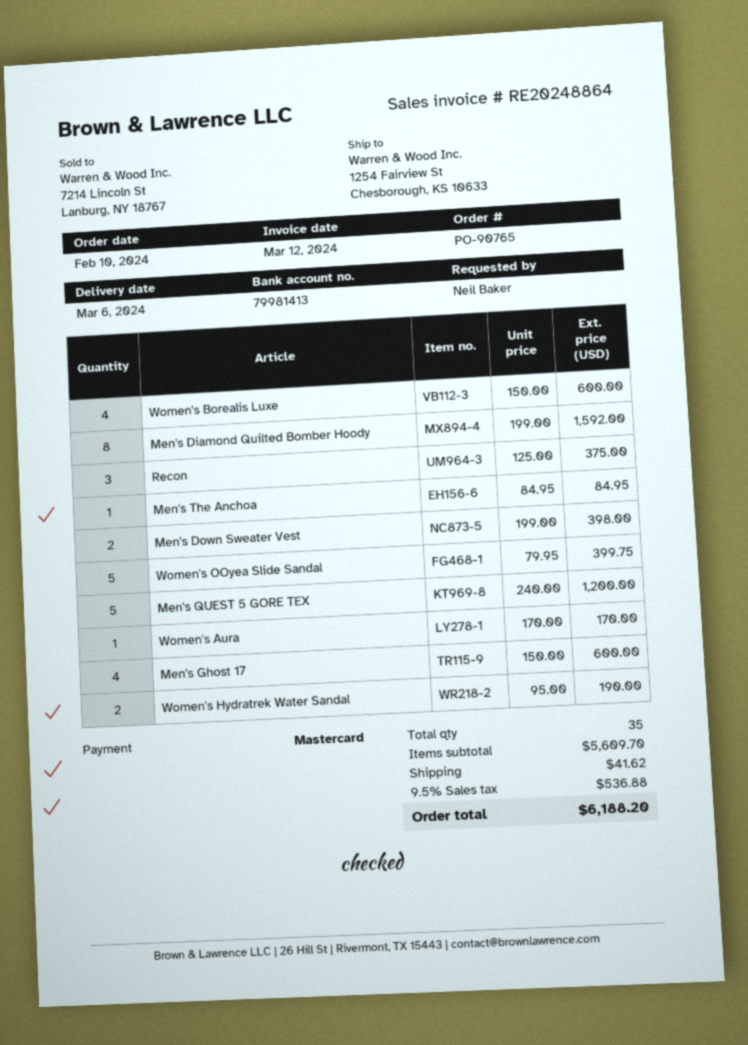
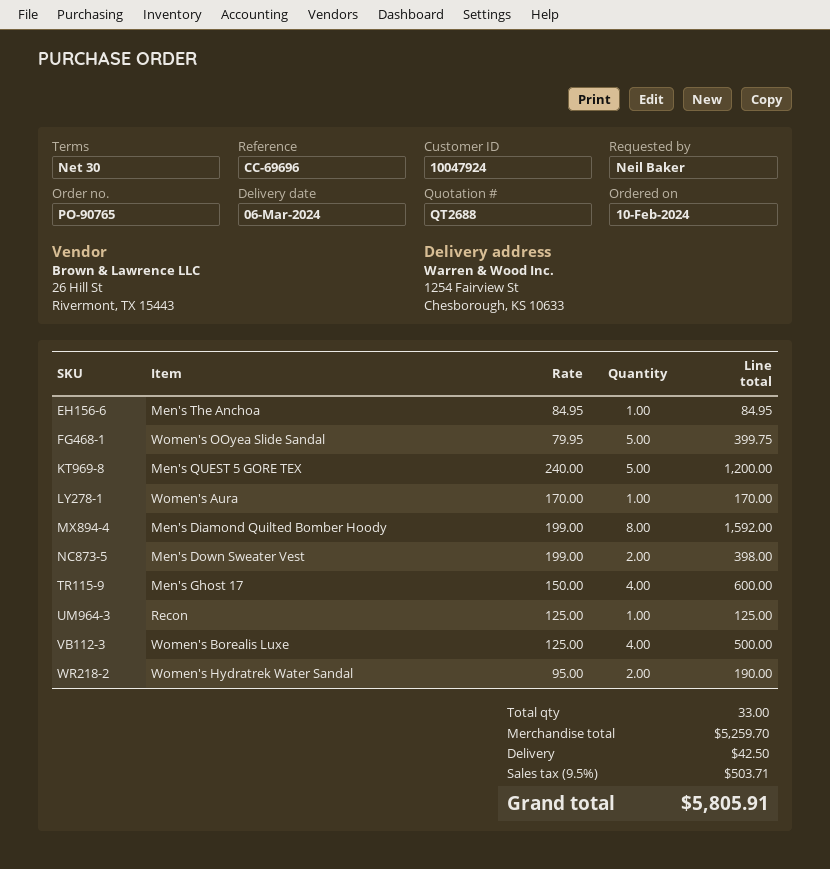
Women's Borealis Luxe: 4 x 150.00 = 600.00 -> 4 x 125.00 = 500.00
Recon: 3 x 125.00 = 375.00 -> 1 x 125.00 = 125.00
total quantity: 35 -> 33
subtotal: 5609.70 -> 5259.70
shipping: 41.62 -> 42.50
tax: 9.5% = 536.88 -> 9.5% = 503.71
total: 6188.20 -> 5805.91

